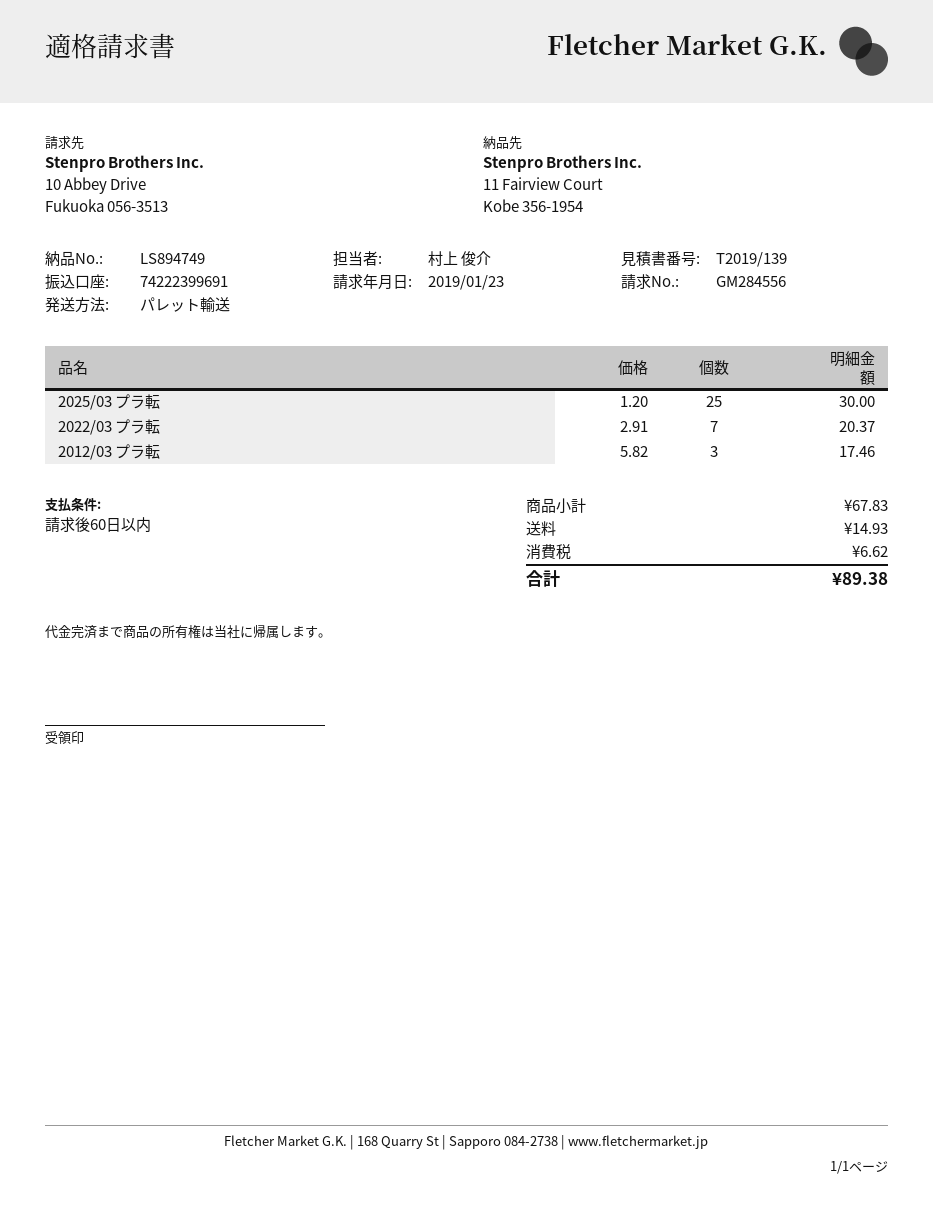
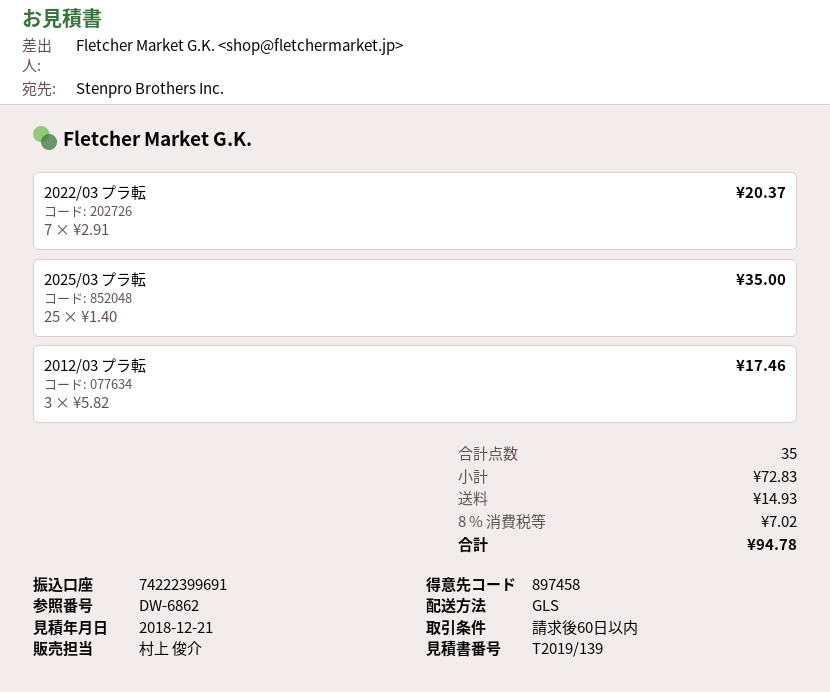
shipping method: pallet freight -> GLS
2025/03 プラ転: 25 x 1.20 = 30.00 -> 25 x 1.40 = 35.00
subtotal: 67.83 -> 72.83
tax: 6.62 -> 7.02
total: 89.38 -> 94.78

